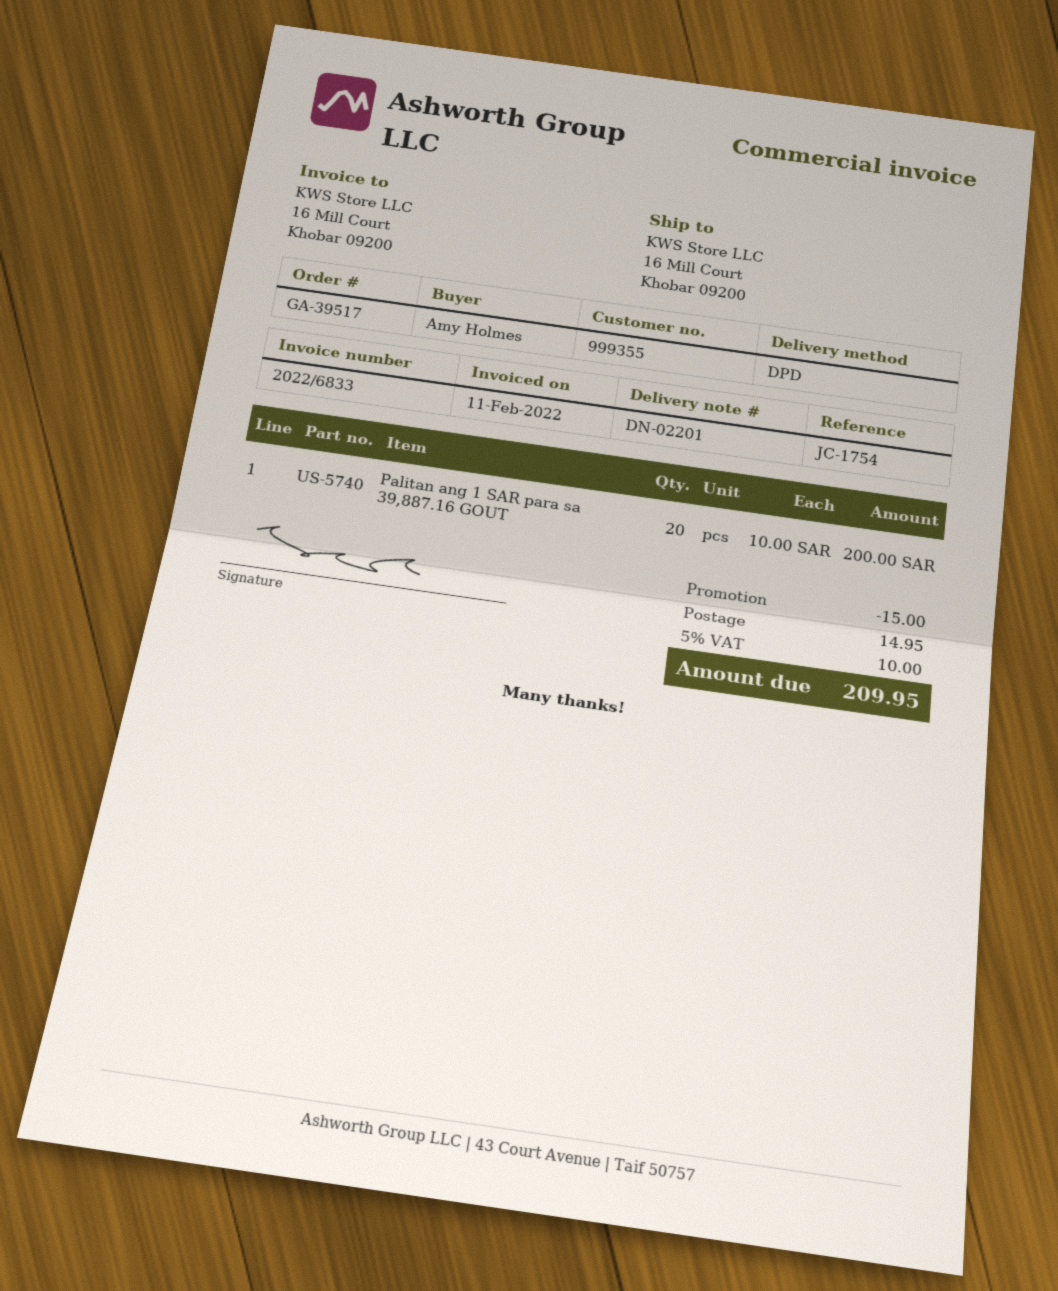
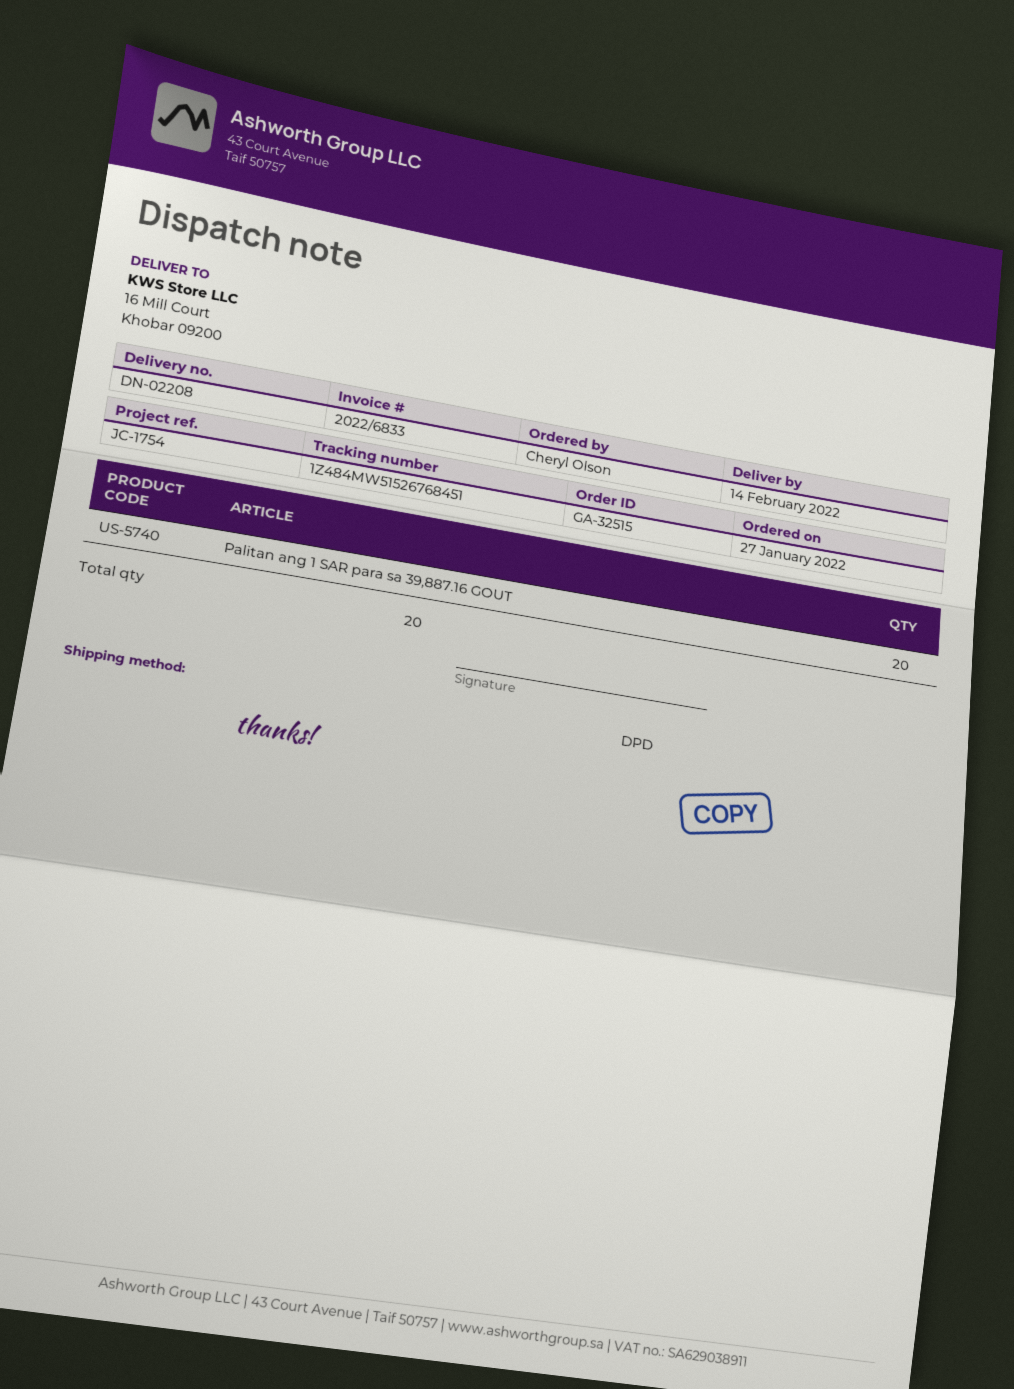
order number: GA-39517 -> GA-32515
delivery note number: DN-02201 -> DN-02208
ordered by: Amy Holmes -> Cheryl Olson

